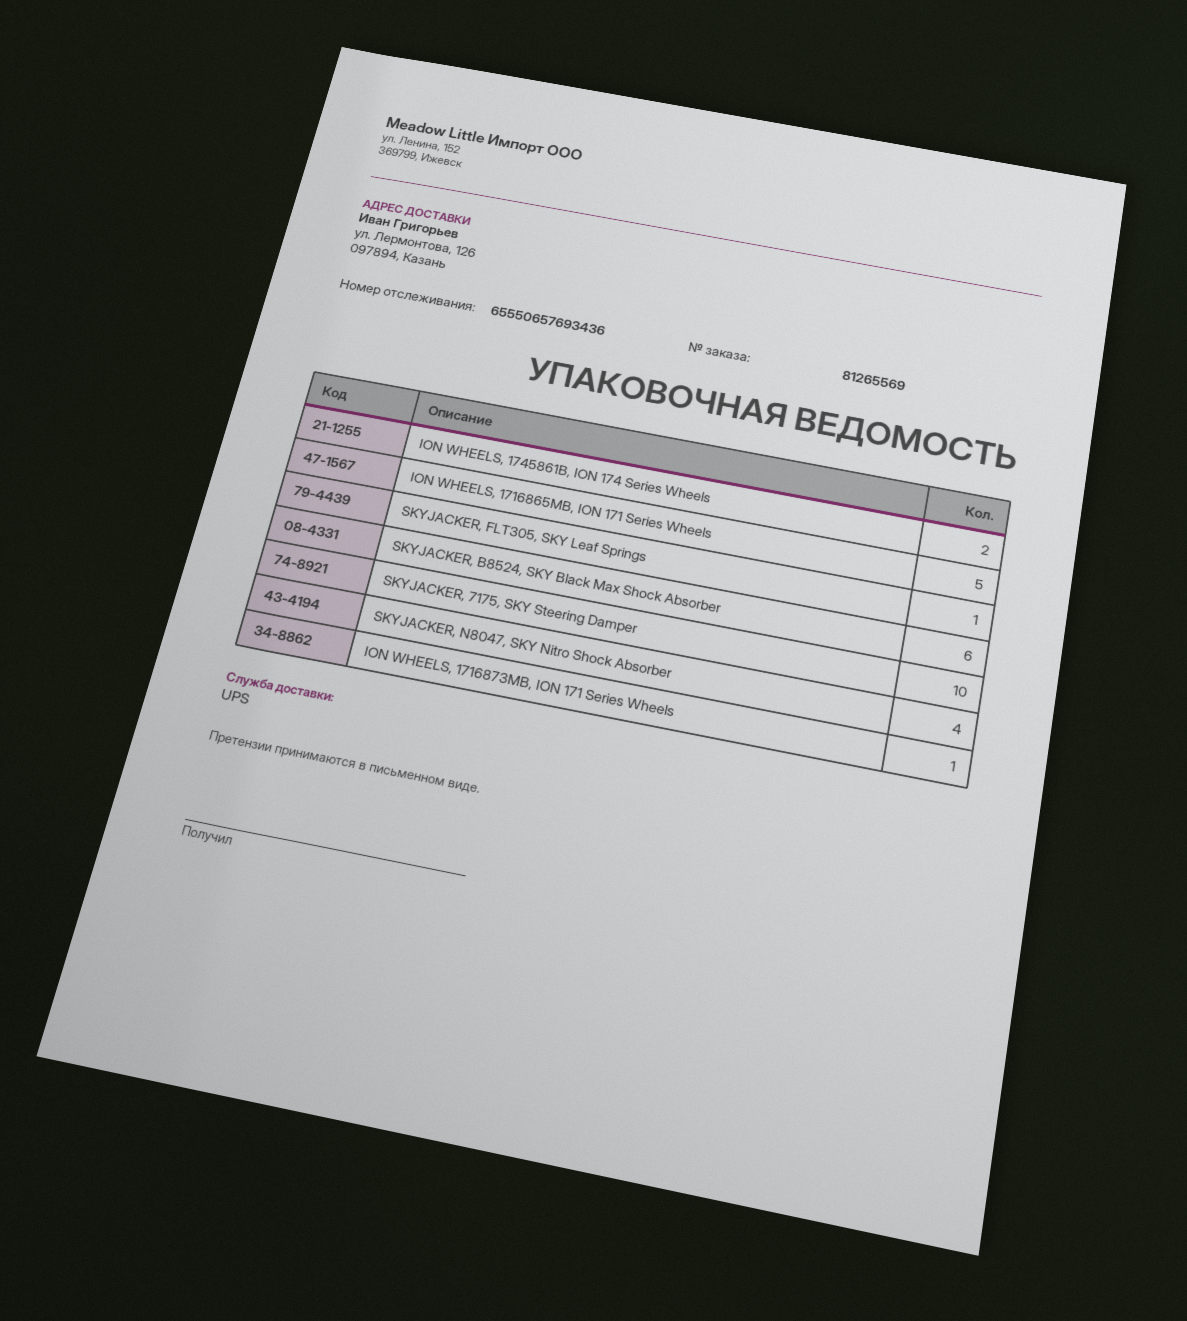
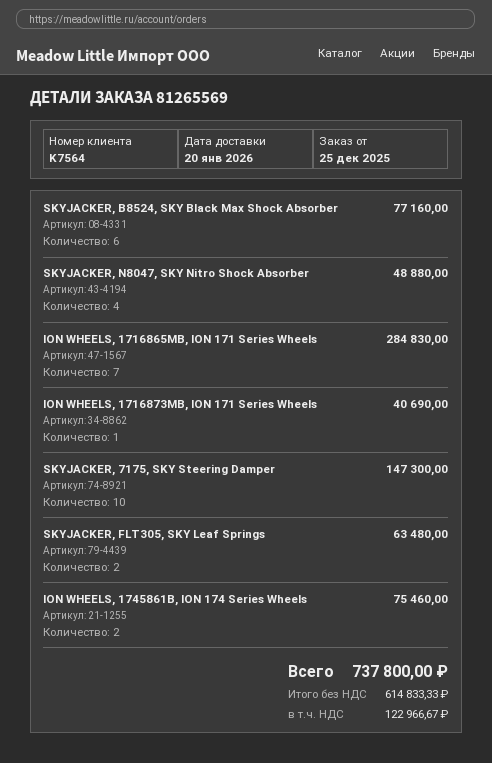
ION WHEELS, 1716865MB, ION 171 Series Wheels: 5 -> 7
SKYJACKER, FLT305, SKY Leaf Springs: 1 -> 2

